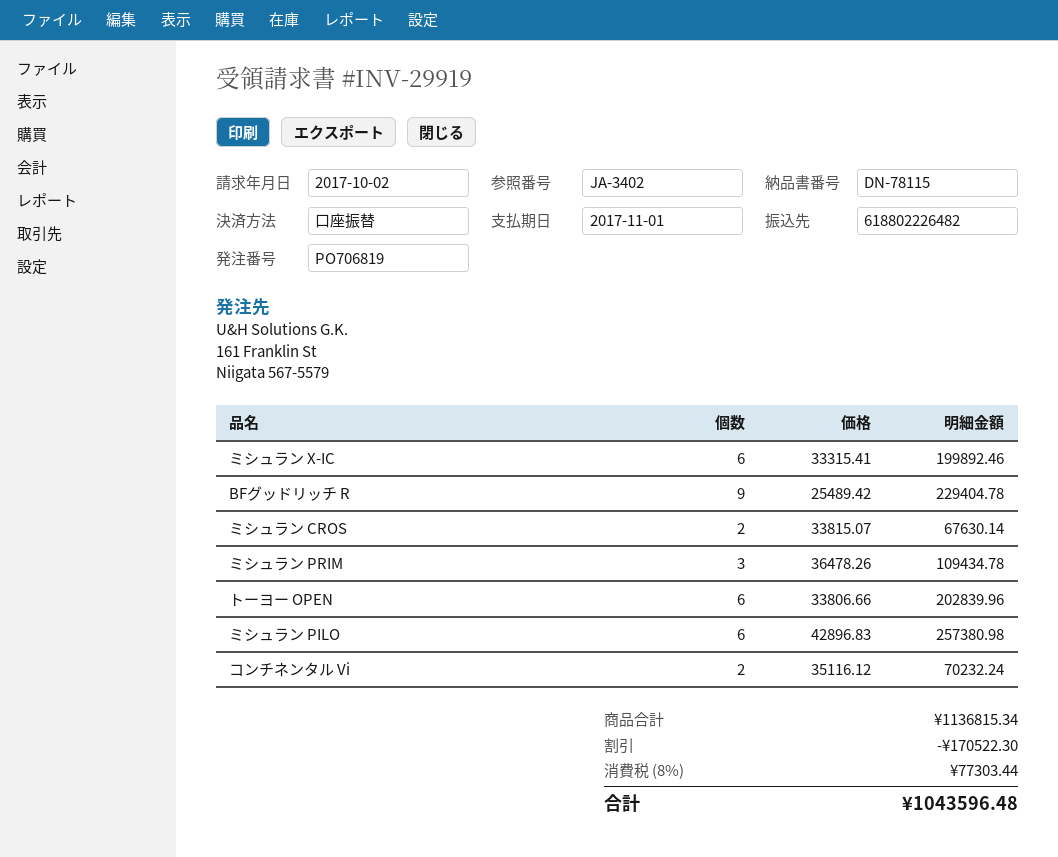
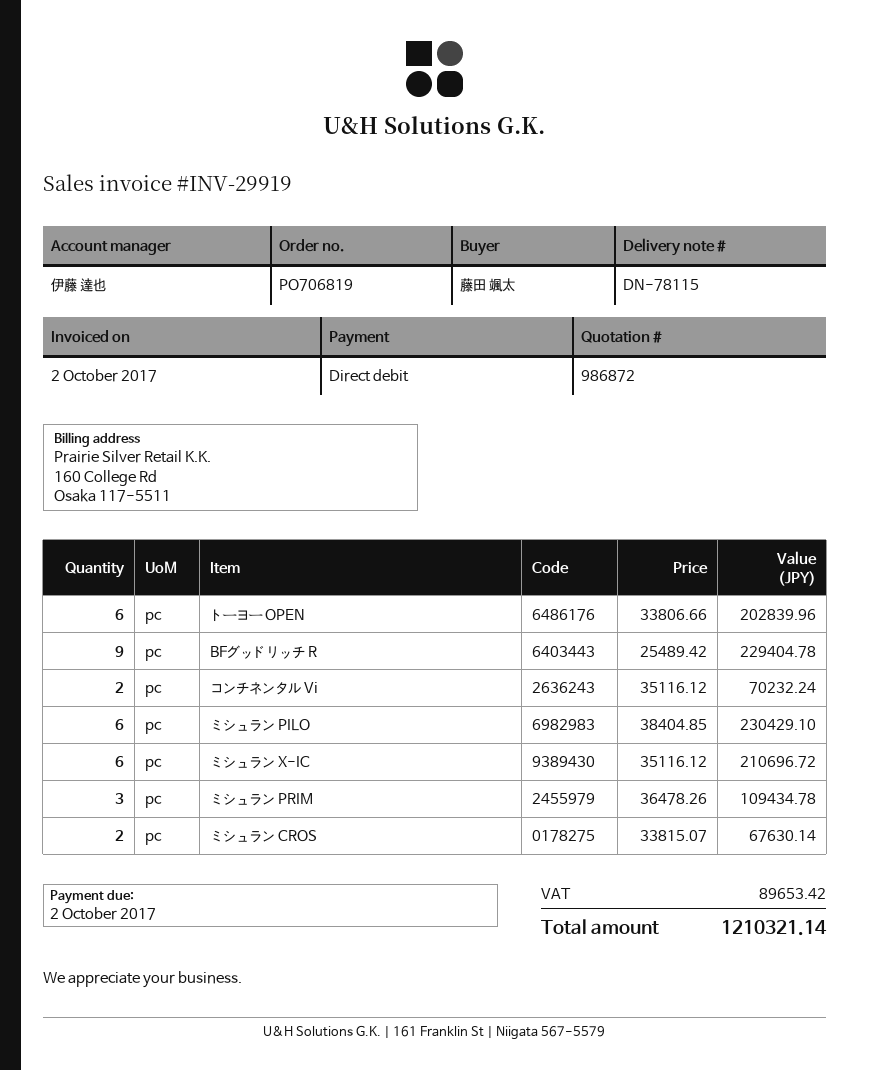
due date: 2017-11-01 -> 2017-10-02
ミシュラン X-IC: 6 x 33315.41 = 199892.46 -> 6 x 35116.12 = 210696.72
ミシュラン PILO: 6 x 42896.83 = 257380.98 -> 6 x 38404.85 = 230429.10
discount: 170522.30 -> none
tax: 77303.44 -> 89653.42
total: 1043596.48 -> 1210321.14

